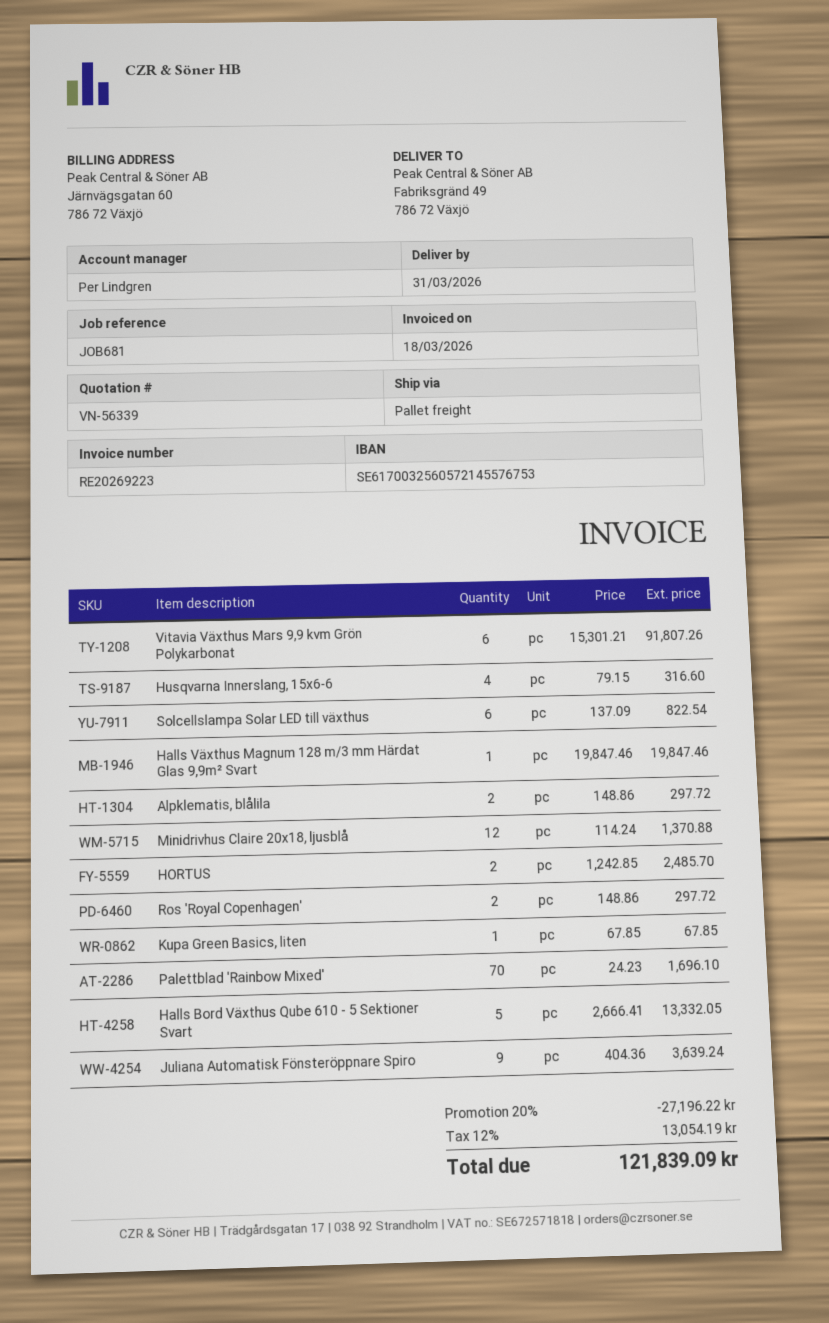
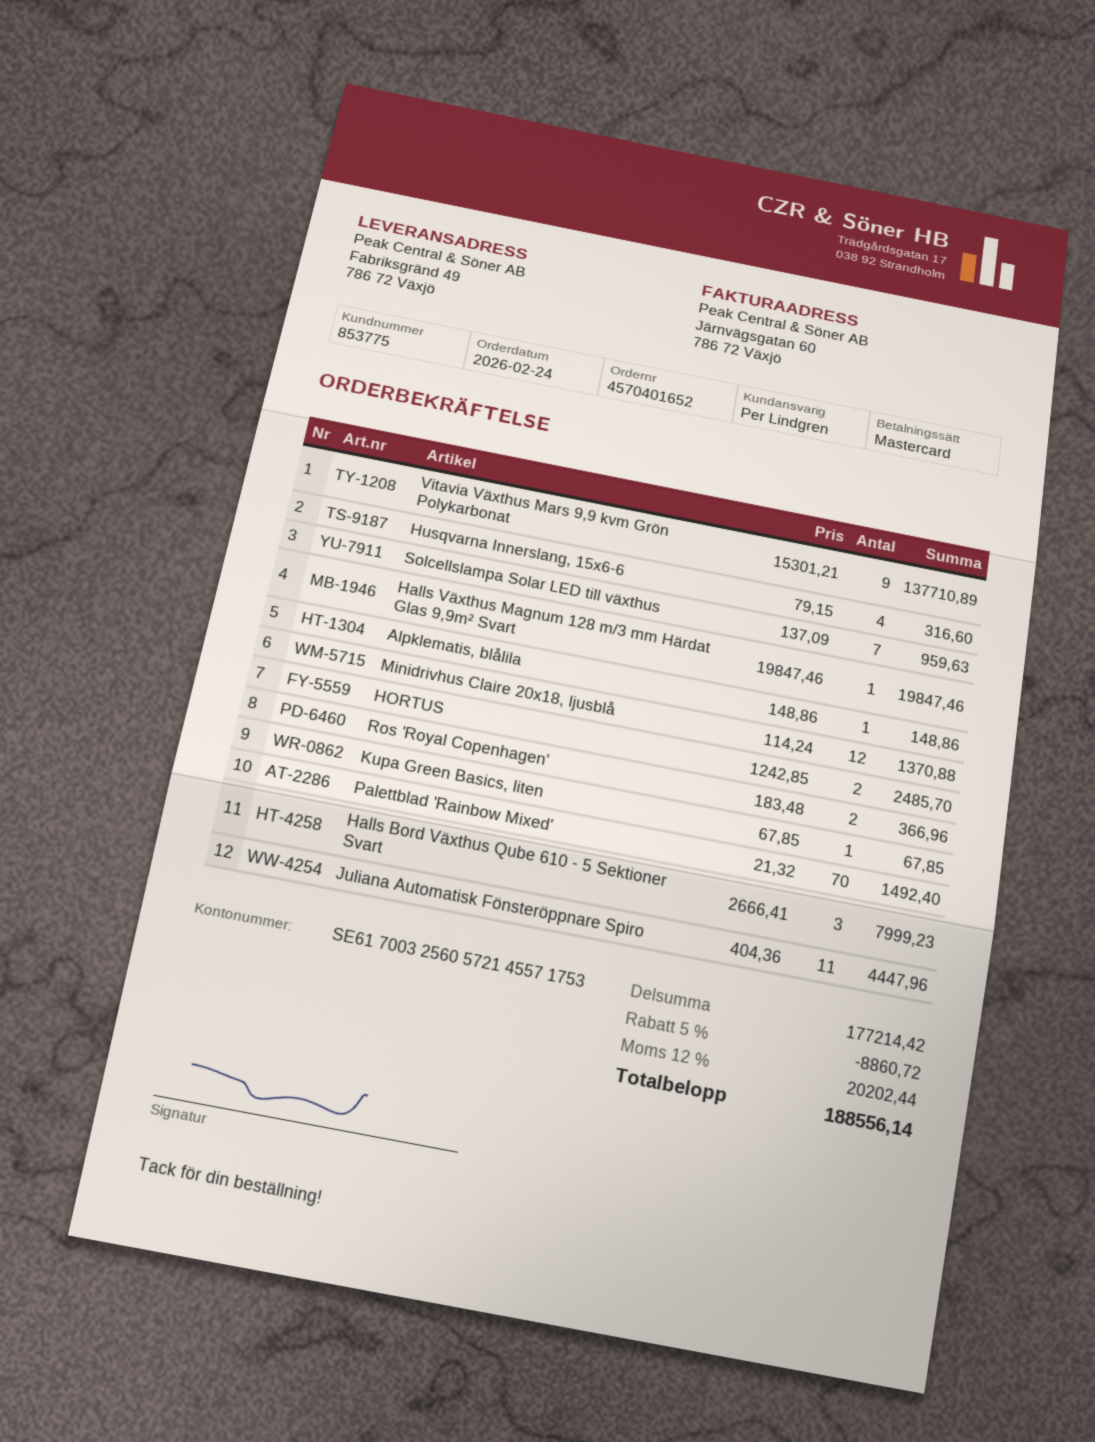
bank account: SE6170032560572145576753 -> SE6170032560572145571753
Vitavia Växthus Mars 9,9 kvm Grön Polykarbonat: 6 x 15301.21 = 91807.26 -> 9 x 15301.21 = 137710.89
Solcellslampa Solar LED till växthus: 6 x 137.09 = 822.54 -> 7 x 137.09 = 959.63
Alpklematis, blålila: 2 x 148.86 = 297.72 -> 1 x 148.86 = 148.86
Ros 'Royal Copenhagen': 2 x 148.86 = 297.72 -> 2 x 183.48 = 366.96
Palettblad 'Rainbow Mixed': 70 x 24.23 = 1696.10 -> 70 x 21.32 = 1492.40
Halls Bord Växthus Qube 610 - 5 Sektioner Svart: 5 x 2666.41 = 13332.05 -> 3 x 2666.41 = 7999.23
Juliana Automatisk Fönsteröppnare Spiro: 9 x 404.36 = 3639.24 -> 11 x 404.36 = 4447.96
discount: 20% = 27196.22 -> 5% = 8860.72
tax: 12% = 13054.19 -> 12% = 20202.44
total: 121839.09 -> 188556.14

